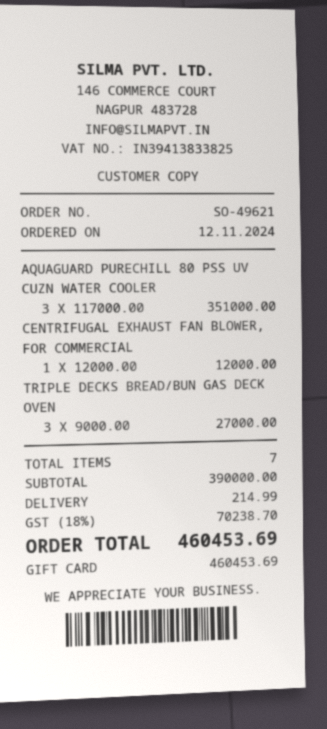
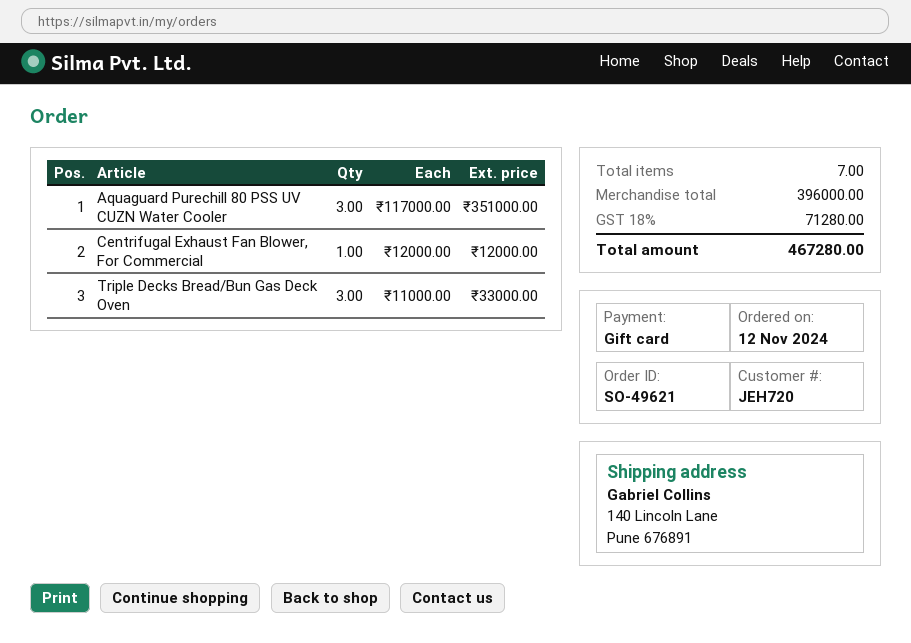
TRIPLE DECKS BREAD/BUN GAS DECK OVEN: 3 x 9000.00 = 27000.00 -> 3 x 11000.00 = 33000.00
subtotal: 390000.00 -> 396000.00
shipping: 214.99 -> none
tax: 18% = 70238.70 -> 18% = 71280.00
total: 460453.69 -> 467280.00

